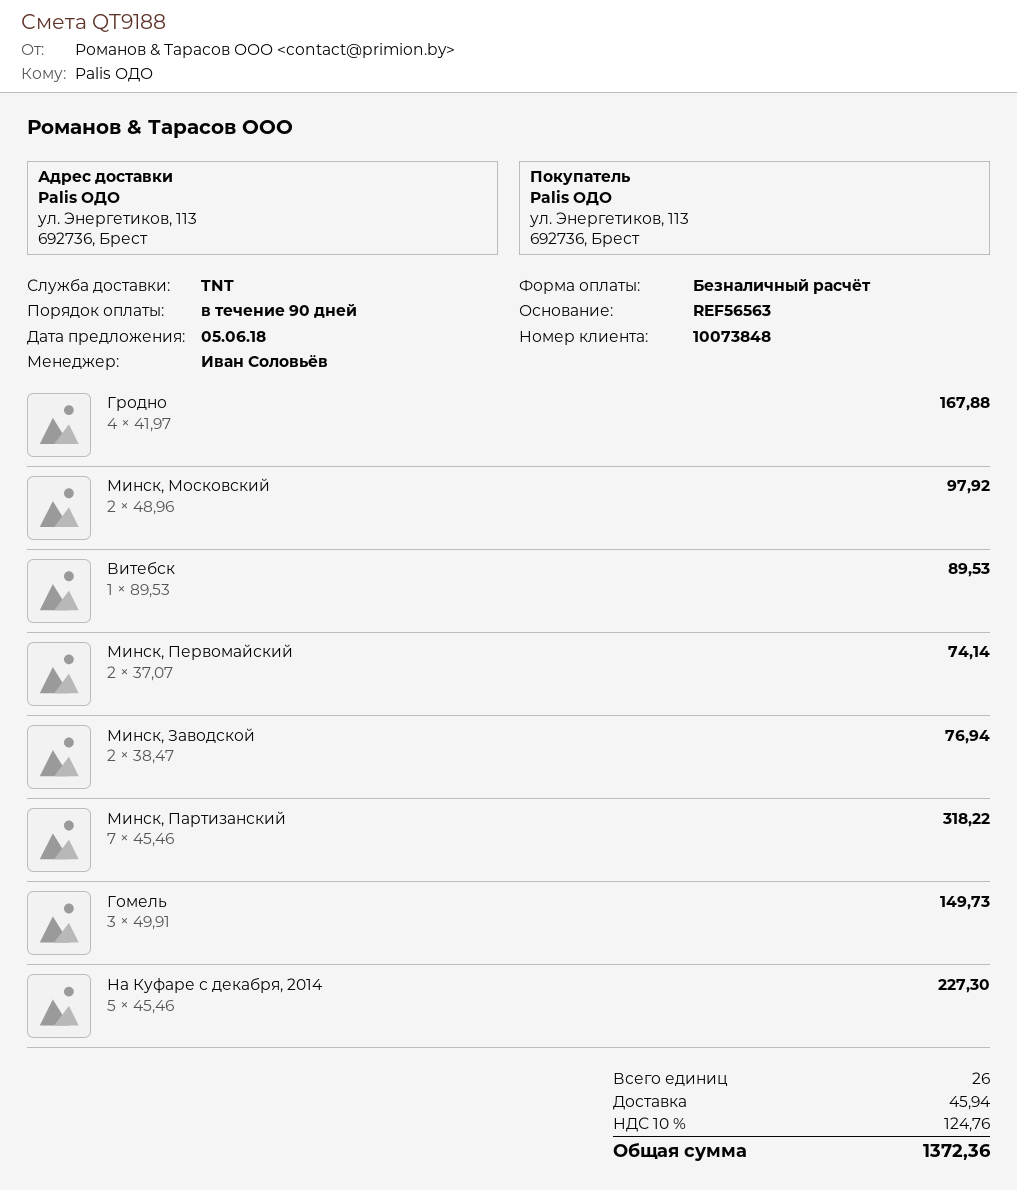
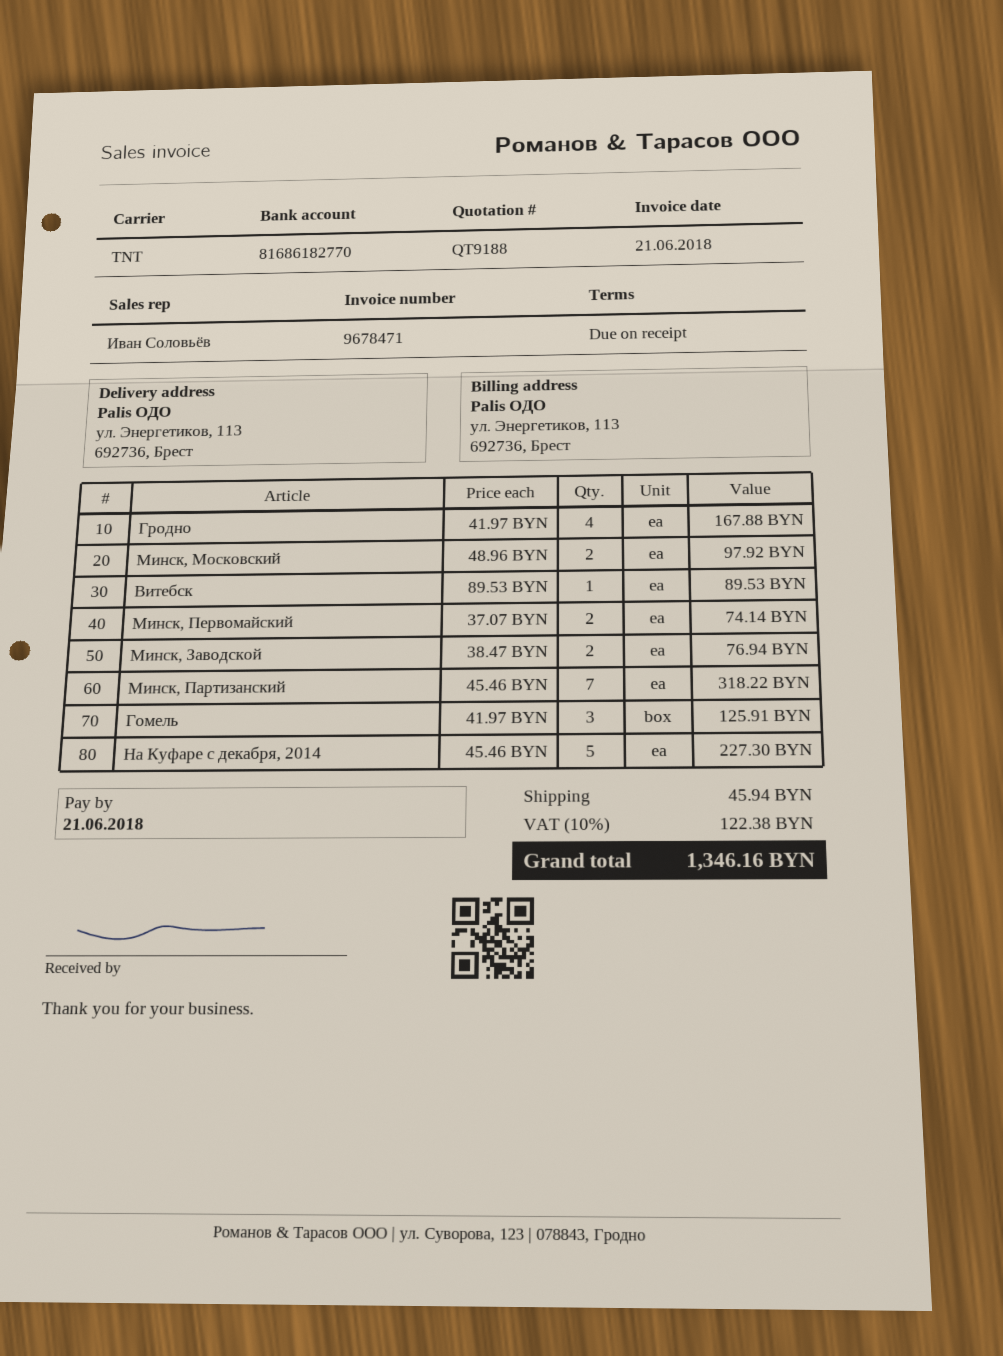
payment terms: 90 days -> on receipt
Гомель: 3 x 49.91 = 149.73 -> 3 x 41.97 = 125.91
tax: 10% = 124.76 -> 10% = 122.38
total: 1372.36 -> 1346.16

